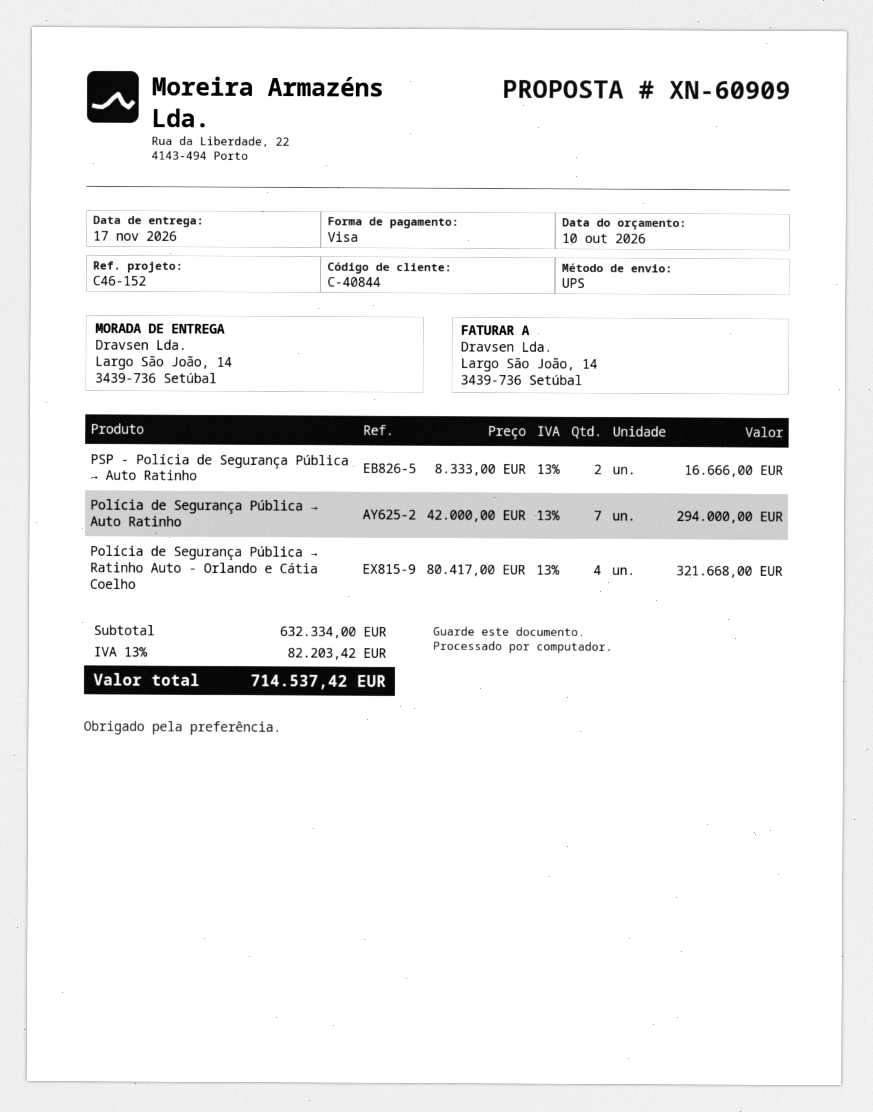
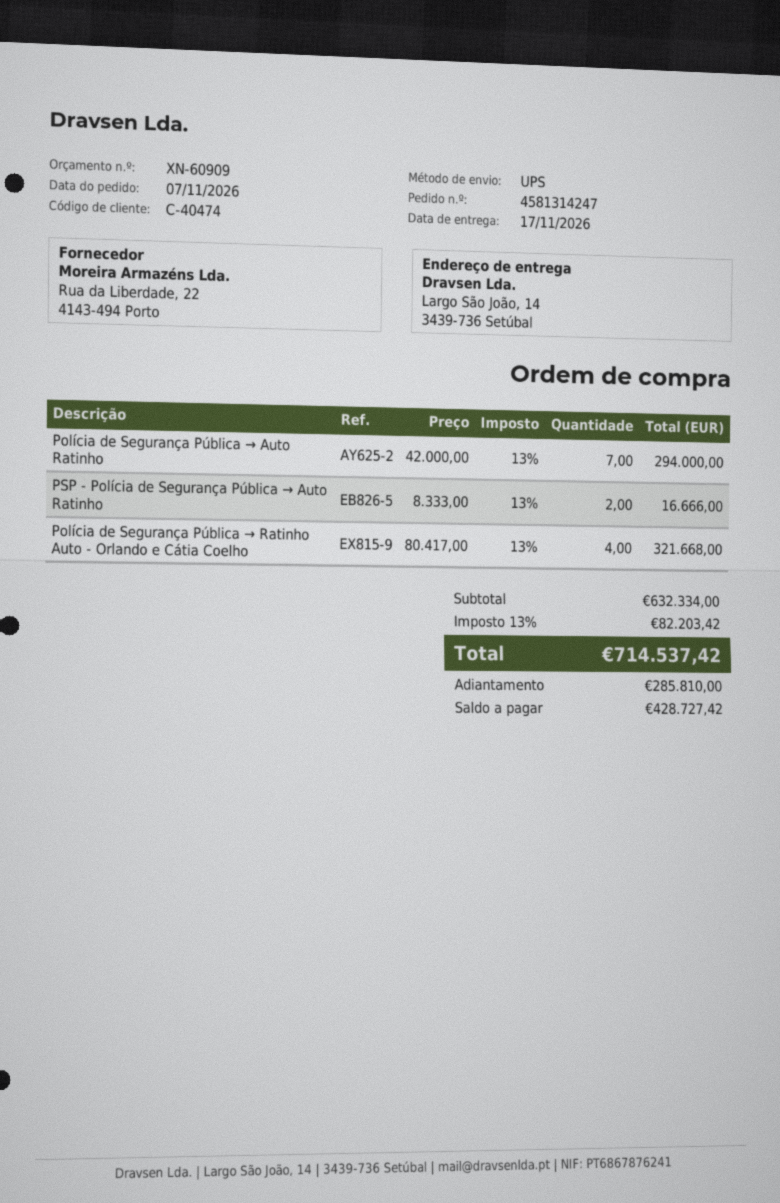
customer number: C-40844 -> C-40474

